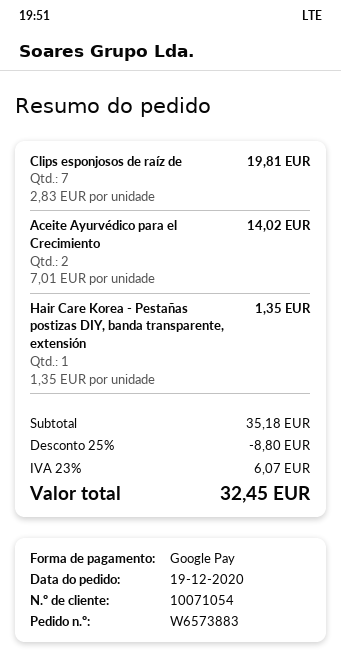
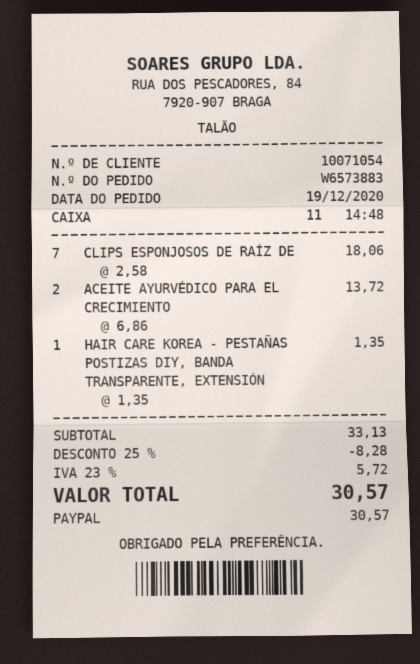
payment method: Google Pay -> PayPal
Clips esponjosos de raíz de: 7 x 2.83 = 19.81 -> 7 x 2.58 = 18.06
Aceite Ayurvédico para el Crecimiento: 2 x 7.01 = 14.02 -> 2 x 6.86 = 13.72
subtotal: 35.18 -> 33.13
discount: 25% = 8.80 -> 25% = 8.28
tax: 23% = 6.07 -> 23% = 5.72
total: 32.45 -> 30.57

